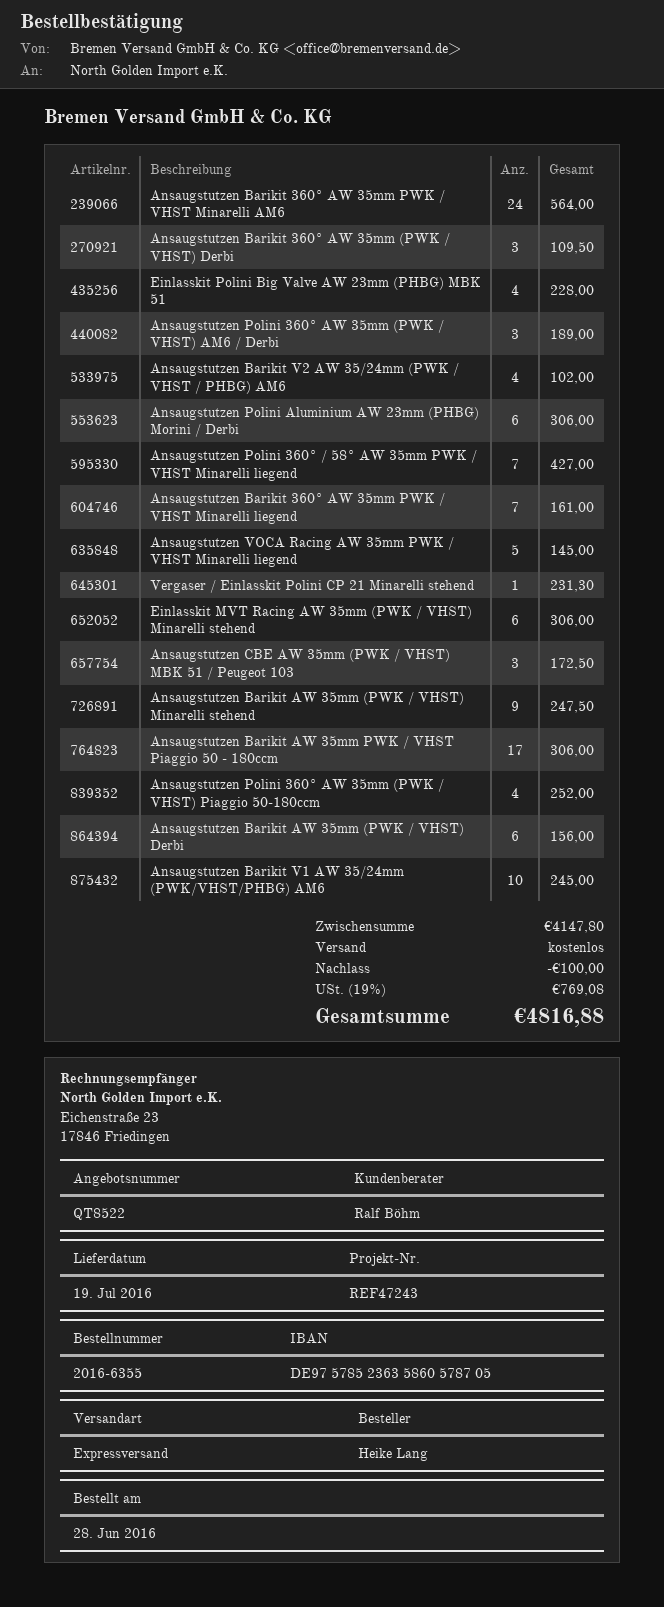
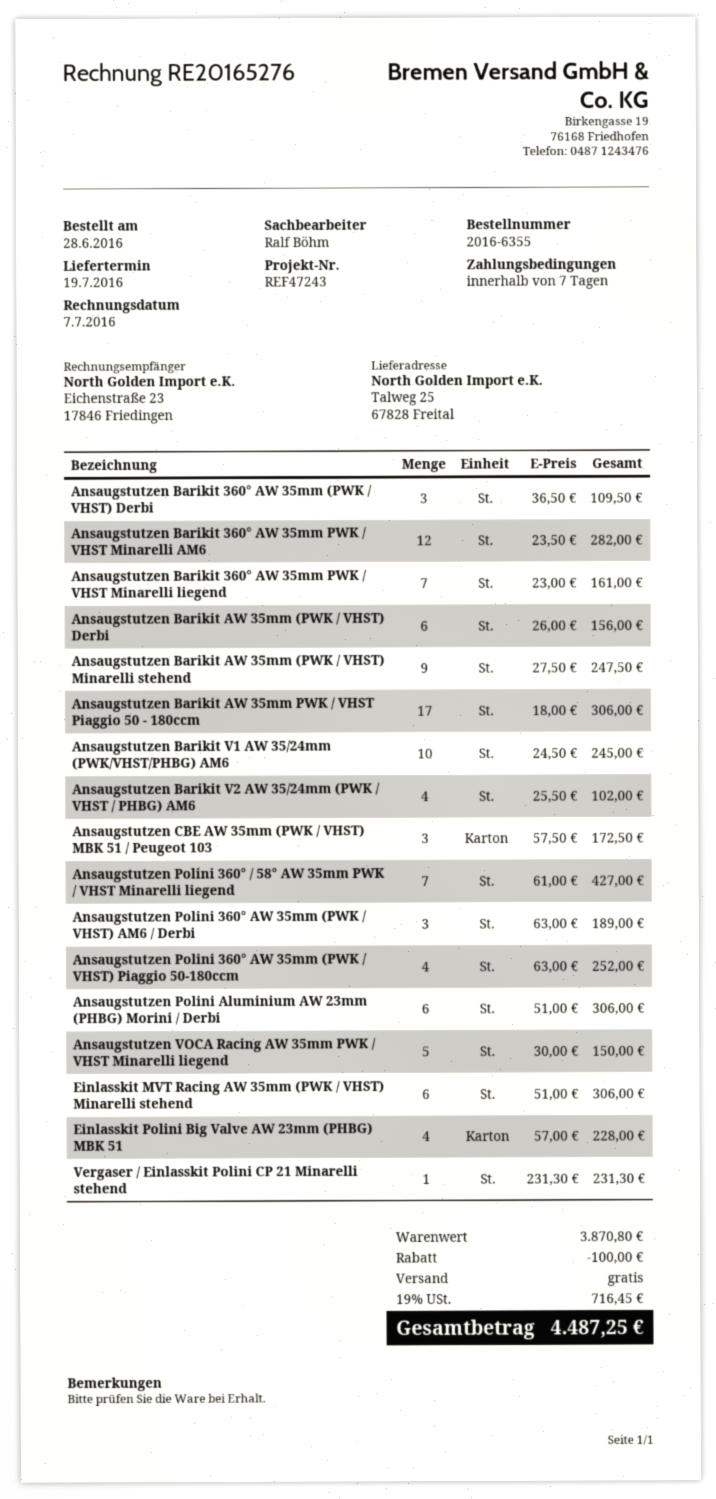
Ansaugstutzen Barikit 360° AW 35mm PWK / VHST Minarelli AM6: 24 for 564.00 -> 12 for 282.00
Ansaugstutzen VOCA Racing AW 35mm PWK / VHST Minarelli liegend: 5 for 145.00 -> 5 for 150.00
subtotal: 4147.80 -> 3870.80
tax: 19% = 769.08 -> 19% = 716.45
total: 4816.88 -> 4487.25

